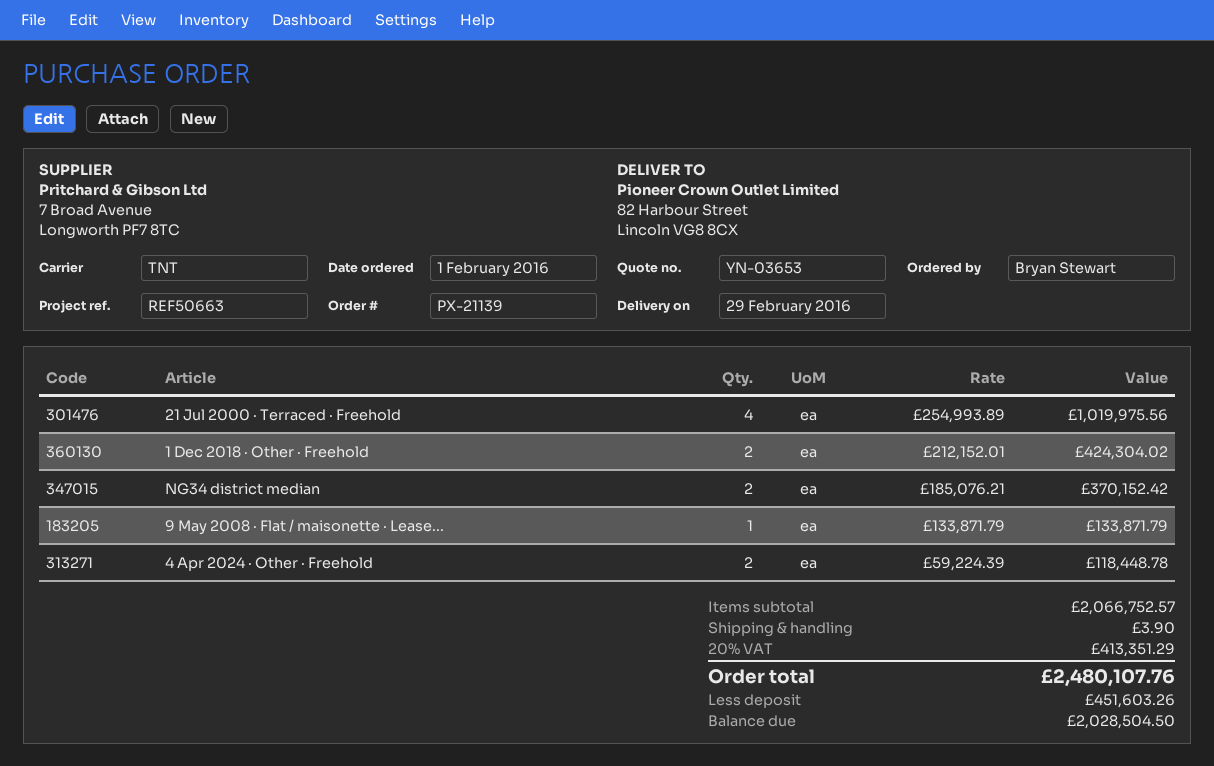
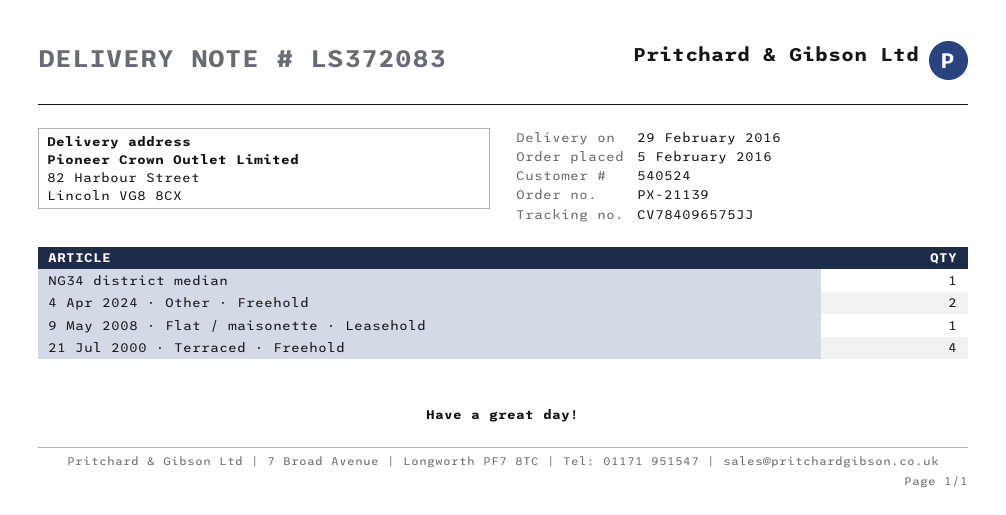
order date: 2016-02-01 -> 2016-02-05
1 Dec 2018 · Other · Freehold: 2 -> none
NG34 district median: 2 -> 1

